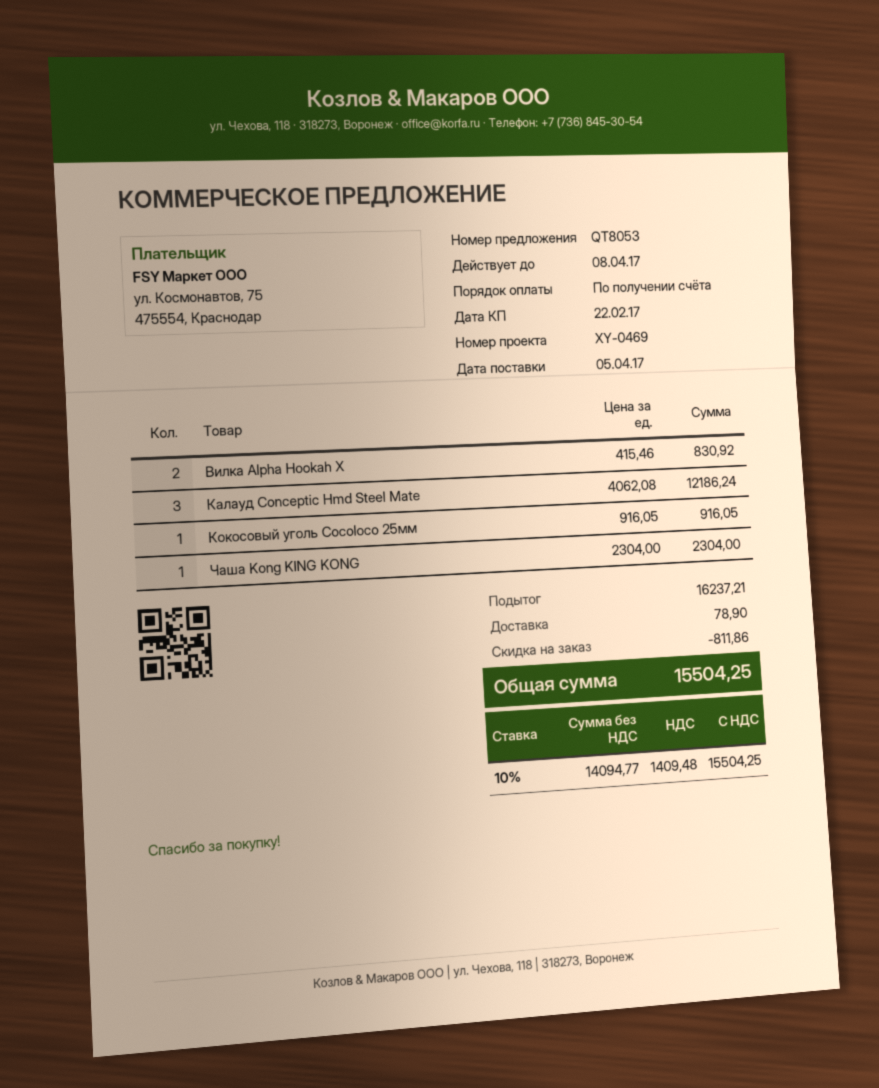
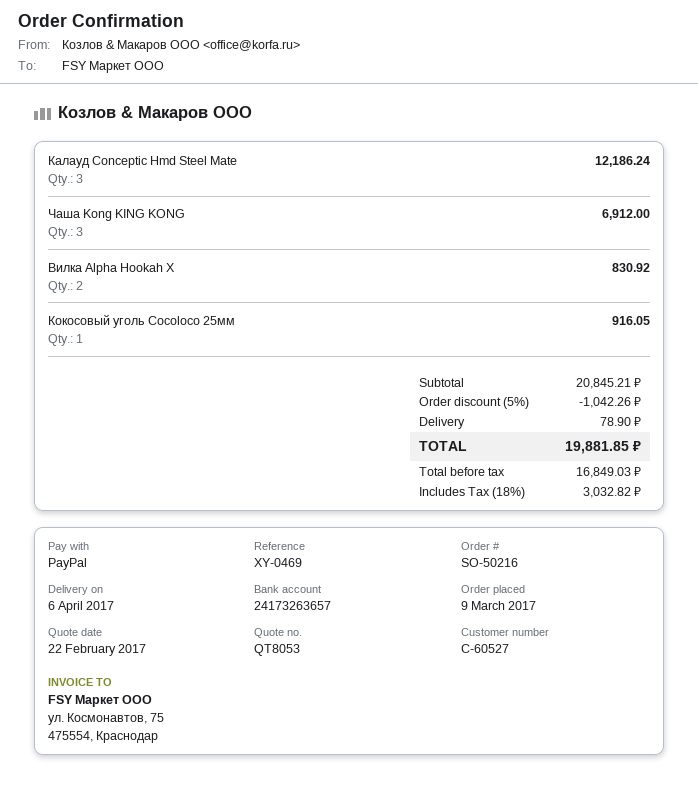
delivery date: 2017-04-05 -> 2017-04-06
Чаша Kong KING KONG: 1 for 2304.00 -> 3 for 6912.00
subtotal: 16237.21 -> 20845.21
discount: 811.86 -> 1042.26
net: 14094.77 -> 16849.03
tax: 10% = 1409.48 -> 18% = 3032.82
total: 15504.25 -> 19881.85

